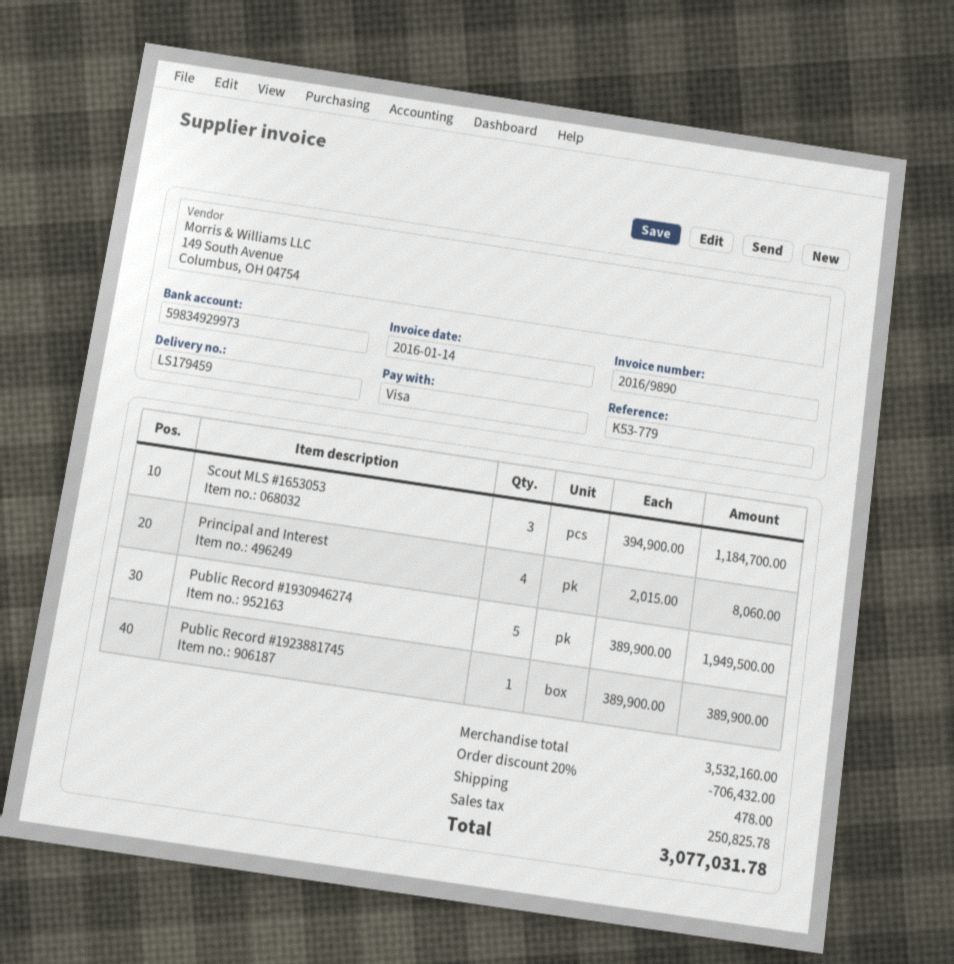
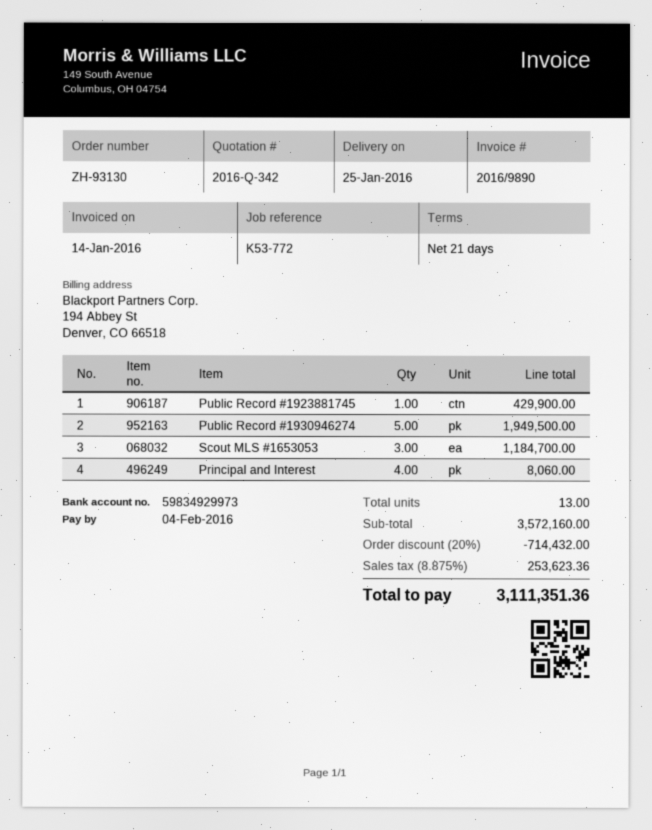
reference: K53-779 -> K53-772
Public Record #1923881745: 1 for 389900.00 -> 1 for 429900.00
subtotal: 3532160.00 -> 3572160.00
discount: 20% = 706432.00 -> 20% = 714432.00
shipping: 478.00 -> none
tax: 250825.78 -> 253623.36
total: 3077031.78 -> 3111351.36

